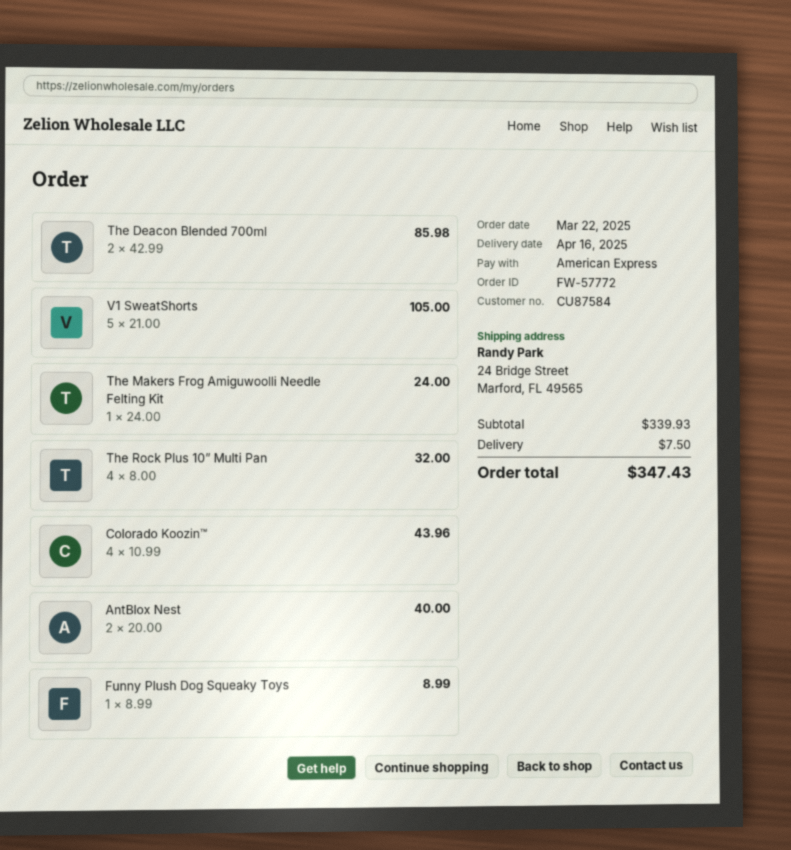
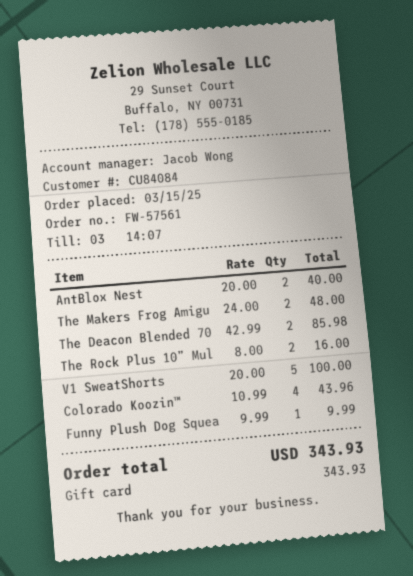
order number: FW-57772 -> FW-57561
order date: 2025-03-22 -> 2025-03-15
customer number: CU87584 -> CU84084
payment method: American Express -> gift card
V1 SweatShorts: 5 x 21.00 = 105.00 -> 5 x 20.00 = 100.00
The Makers Frog Amiguwoolli Needle Felting Kit: 1 x 24.00 = 24.00 -> 2 x 24.00 = 48.00
The Rock Plus 10” Multi Pan: 4 x 8.00 = 32.00 -> 2 x 8.00 = 16.00
Funny Plush Dog Squeaky Toys: 1 x 8.99 = 8.99 -> 1 x 9.99 = 9.99
shipping: 7.50 -> none
total: 347.43 -> 343.93

